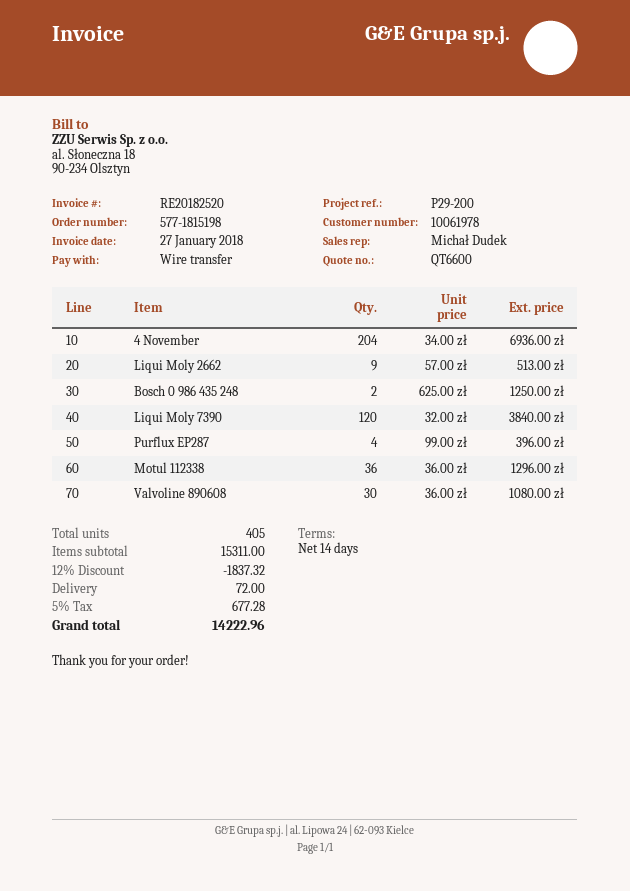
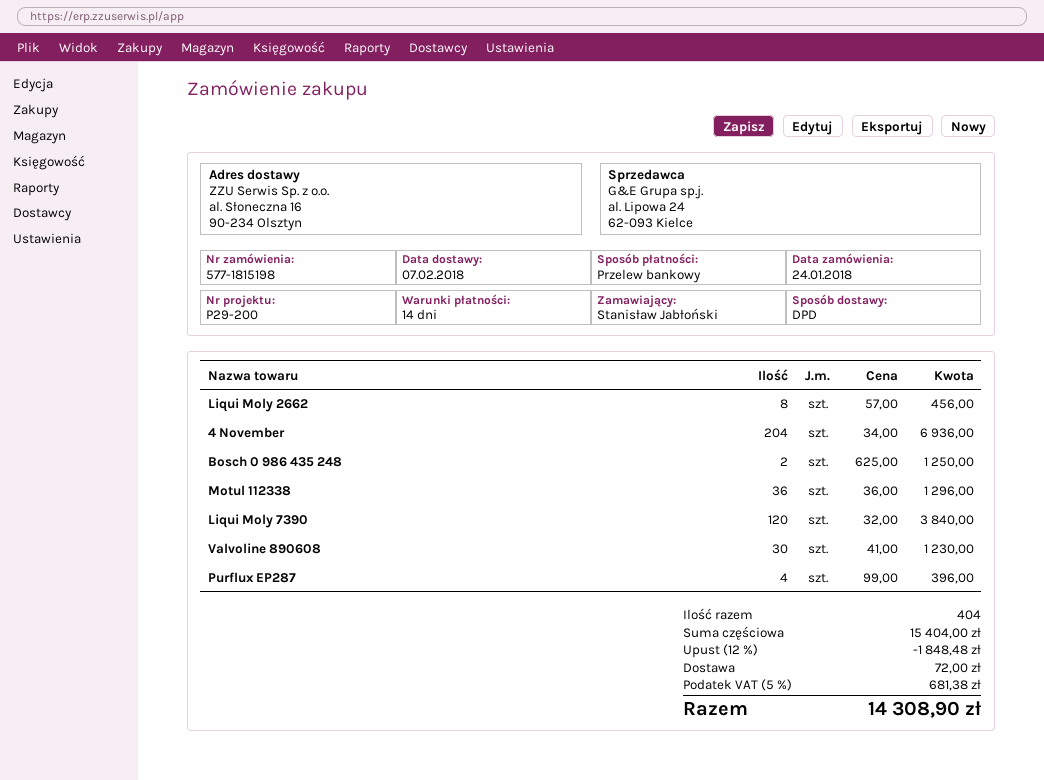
Liqui Moly 2662: 9 x 57.00 = 513.00 -> 8 x 57.00 = 456.00
Valvoline 890608: 30 x 36.00 = 1080.00 -> 30 x 41.00 = 1230.00
total quantity: 405 -> 404
subtotal: 15311.00 -> 15404.00
discount: 12% = 1837.32 -> 12% = 1848.48
tax: 5% = 677.28 -> 5% = 681.38
total: 14222.96 -> 14308.90

